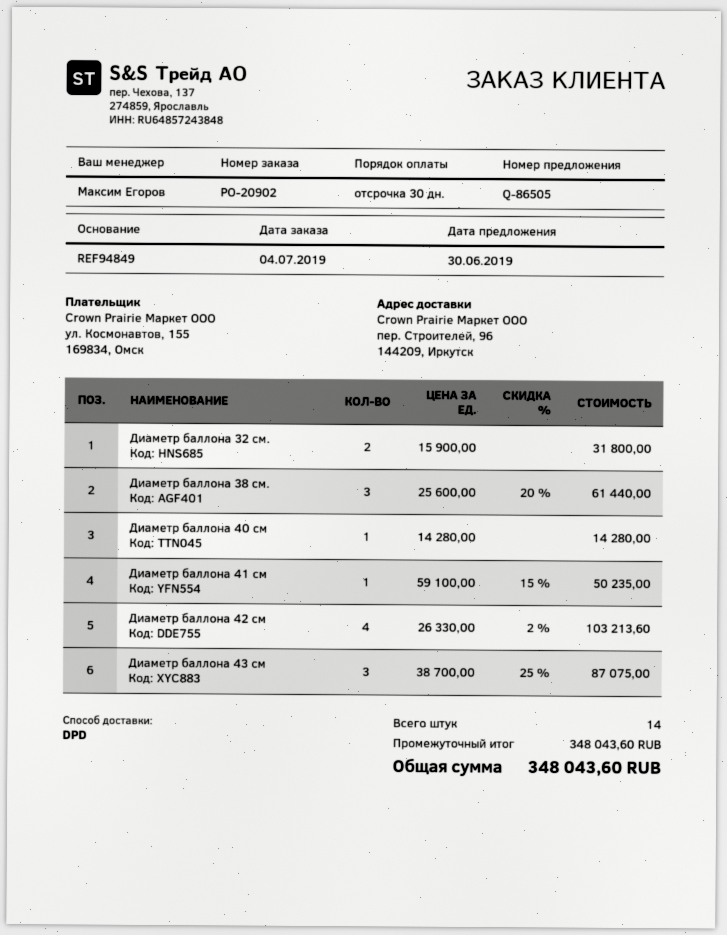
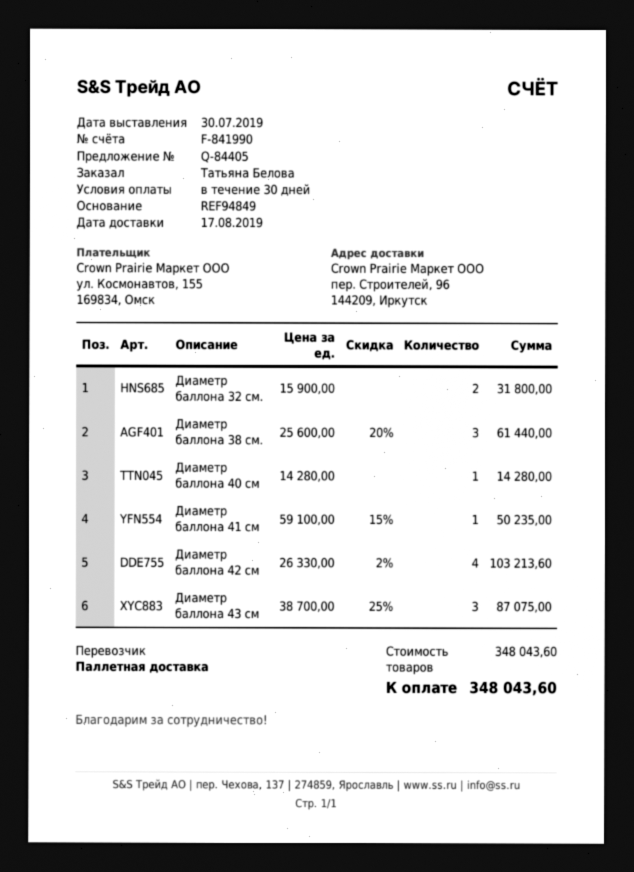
quote number: Q-86505 -> Q-84405
shipping method: DPD -> pallet freight

